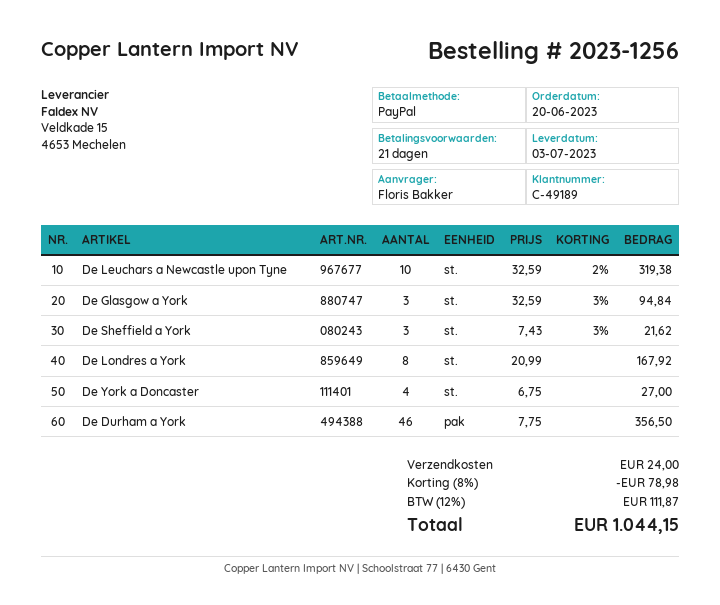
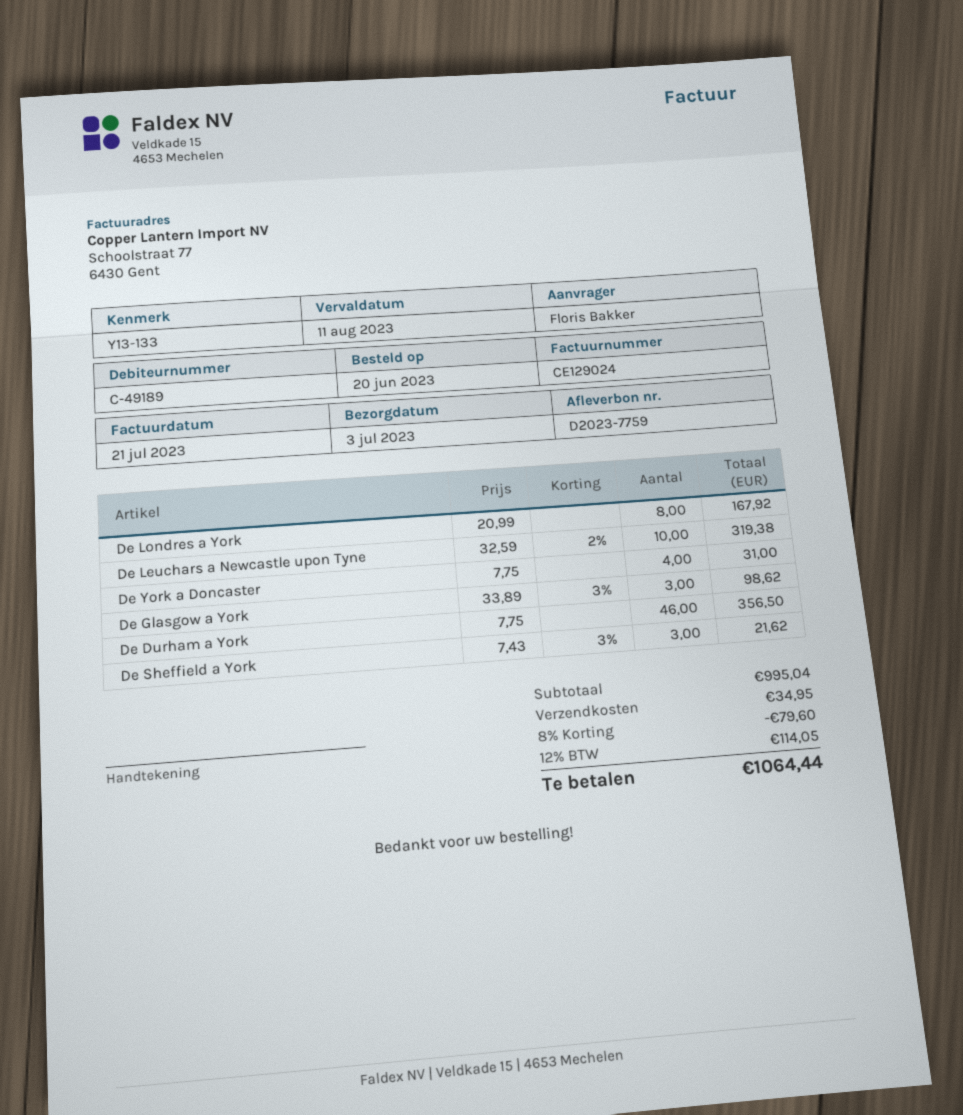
De Glasgow a York: 3 x 32.59 - 3% = 94.84 -> 3 x 33.89 - 3% = 98.62
De York a Doncaster: 4 x 6.75 = 27.00 -> 4 x 7.75 = 31.00
discount: 8% = 78.98 -> 8% = 79.60
shipping: 24.00 -> 34.95
tax: 12% = 111.87 -> 12% = 114.05
total: 1044.15 -> 1064.44

